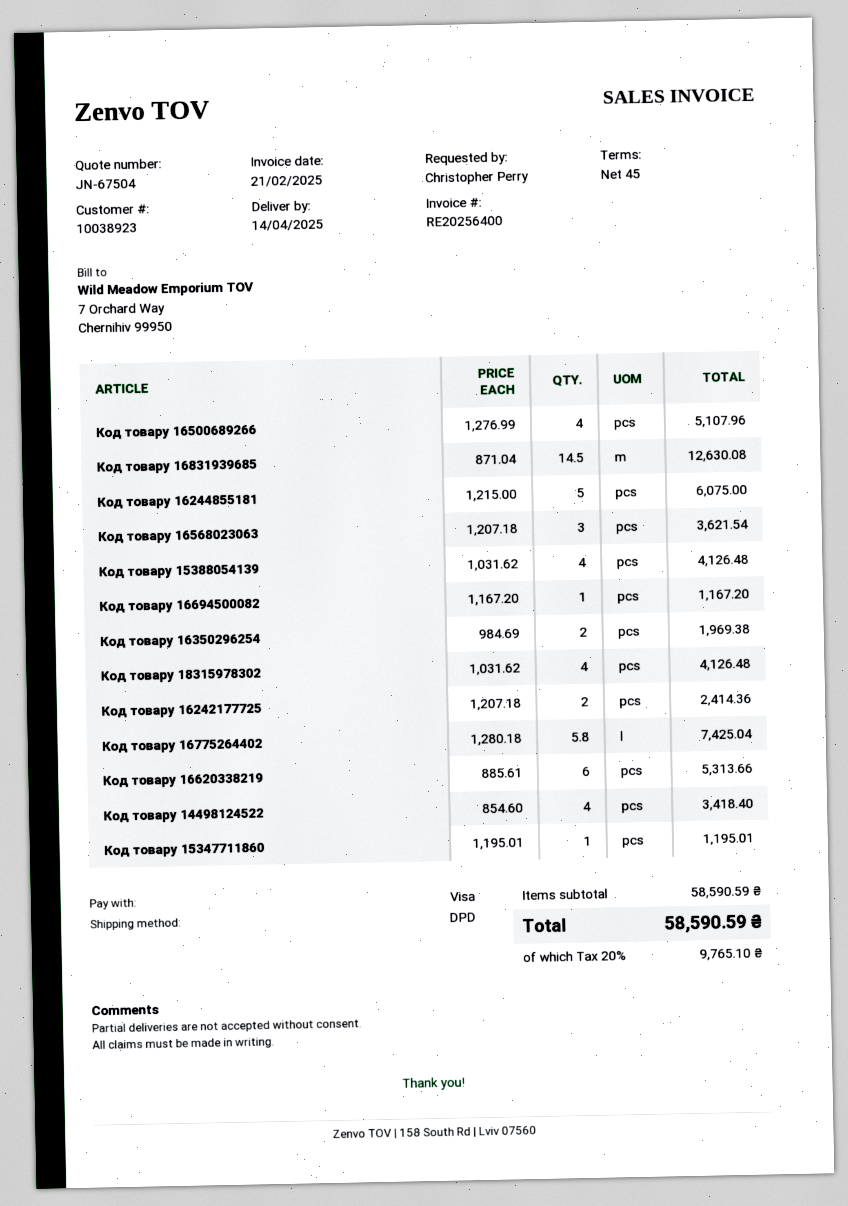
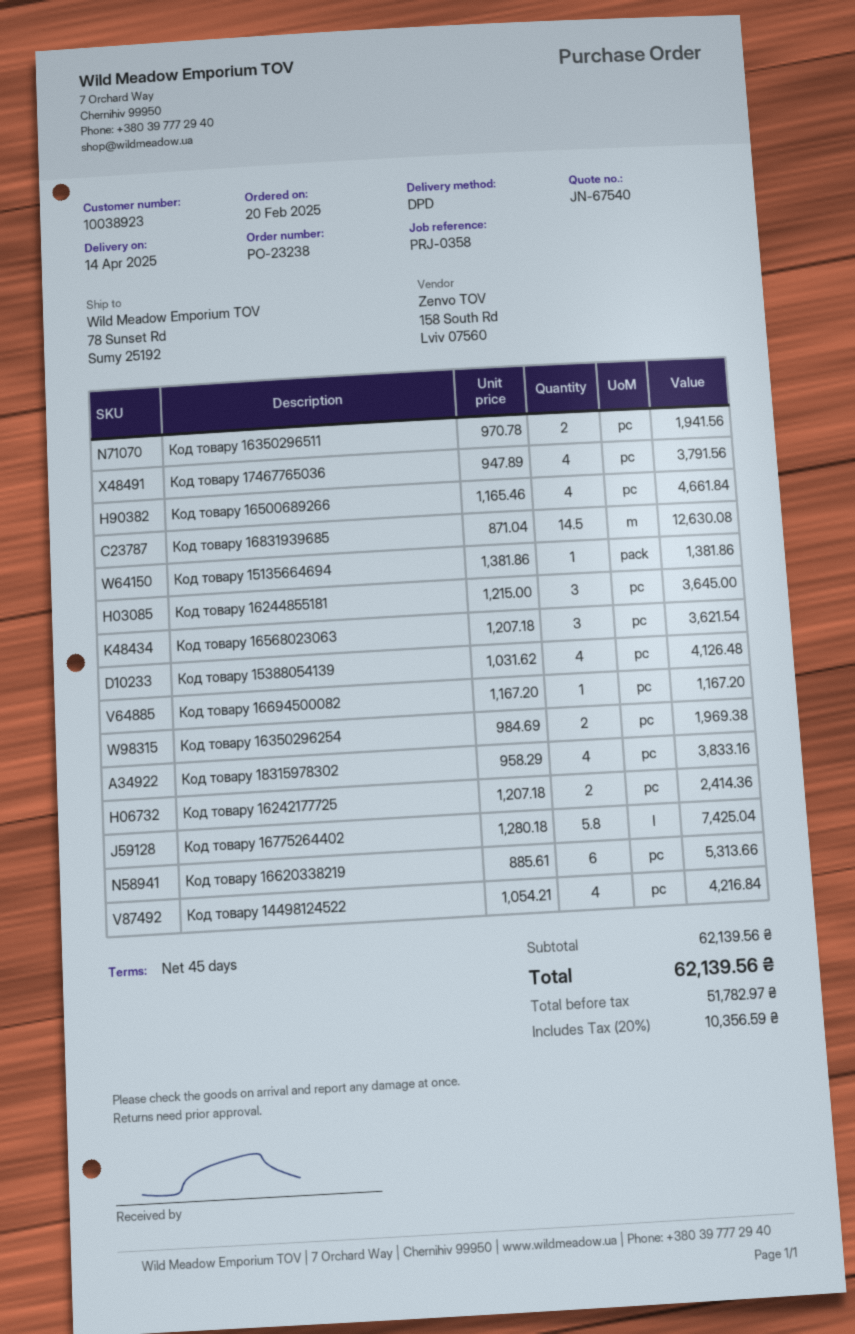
quote number: JN-67504 -> JN-67540
Код товару 16500689266: 4 x 1276.99 = 5107.96 -> 4 x 1165.46 = 4661.84
Код товару 16244855181: 5 x 1215.00 = 6075.00 -> 3 x 1215.00 = 3645.00
Код товару 18315978302: 4 x 1031.62 = 4126.48 -> 4 x 958.29 = 3833.16
Код товару 14498124522: 4 x 854.60 = 3418.40 -> 4 x 1054.21 = 4216.84
Код товару 15347711860: 1 x 1195.01 = 1195.01 -> none
Код товару 16350296511: none -> 2 x 970.78 = 1941.56
Код товару 17467765036: none -> 4 x 947.89 = 3791.56
Код товару 15135664694: none -> 1 x 1381.86 = 1381.86
subtotal: 58590.59 -> 62139.56
tax: 20% = 9765.10 -> 20% = 10356.59
total: 58590.59 -> 62139.56

